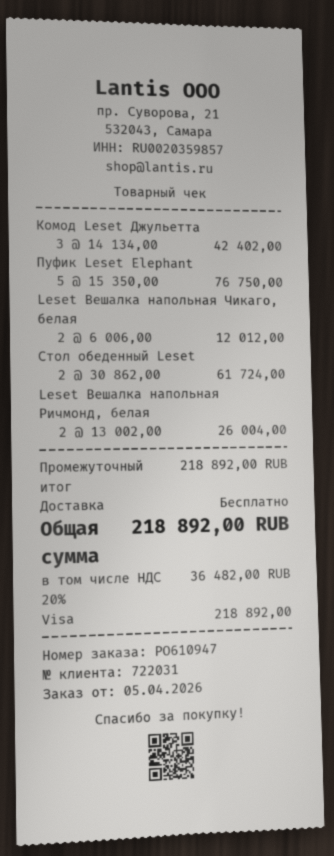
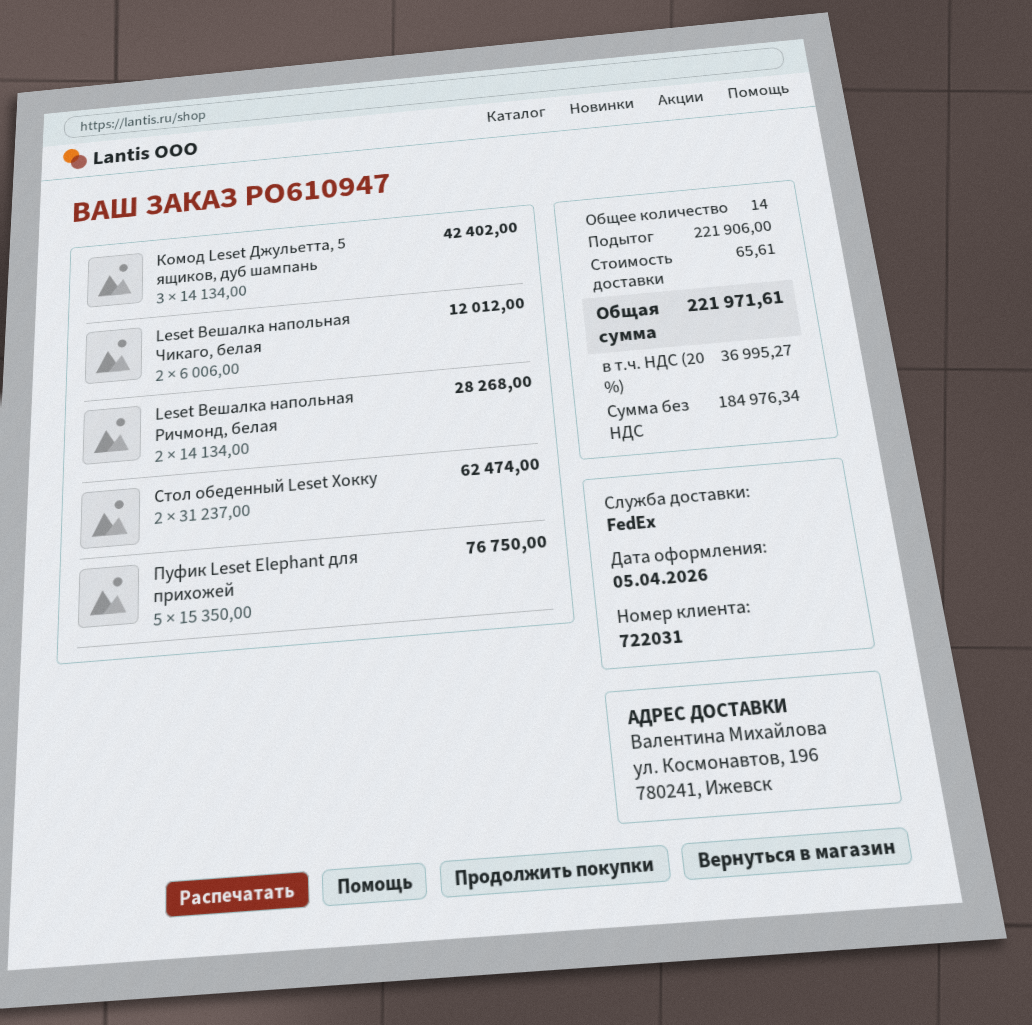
Стол обеденный Leset: 2 x 30862.00 = 61724.00 -> 2 x 31237.00 = 62474.00
Leset Вешалка напольная Ричмонд, белая: 2 x 13002.00 = 26004.00 -> 2 x 14134.00 = 28268.00
subtotal: 218892.00 -> 221906.00
shipping: 0.00 -> 65.61
tax: 20% = 36482.00 -> 20% = 36995.27
total: 218892.00 -> 221971.61

